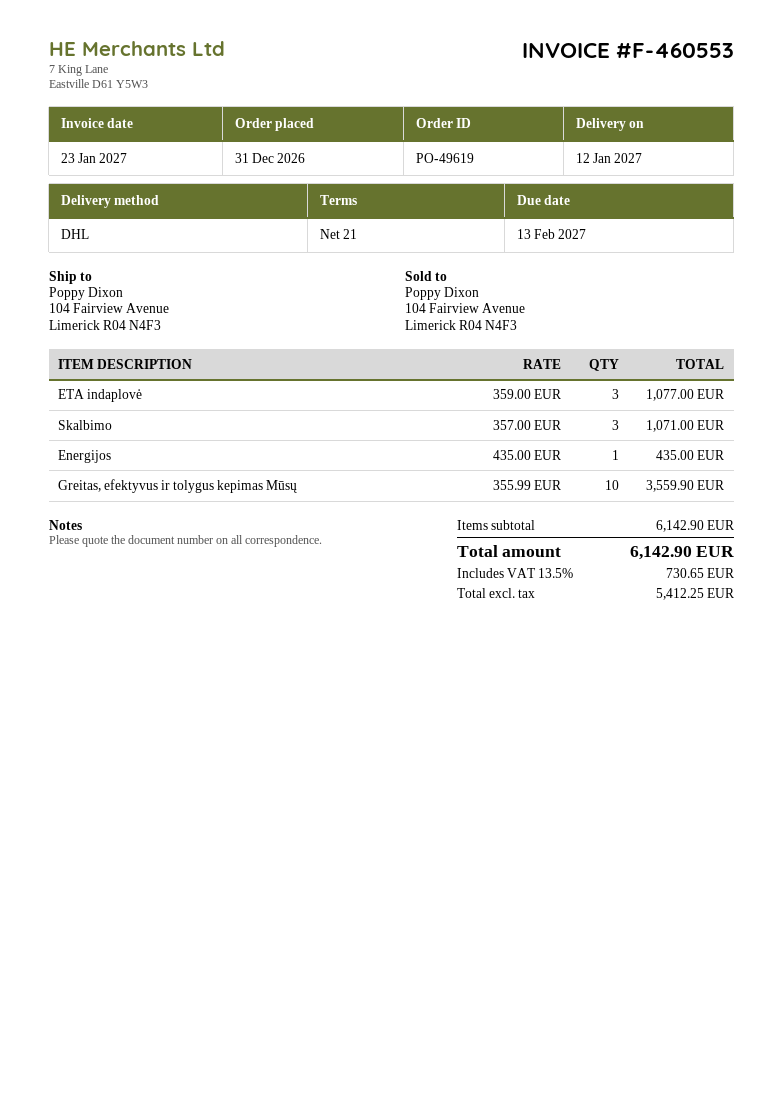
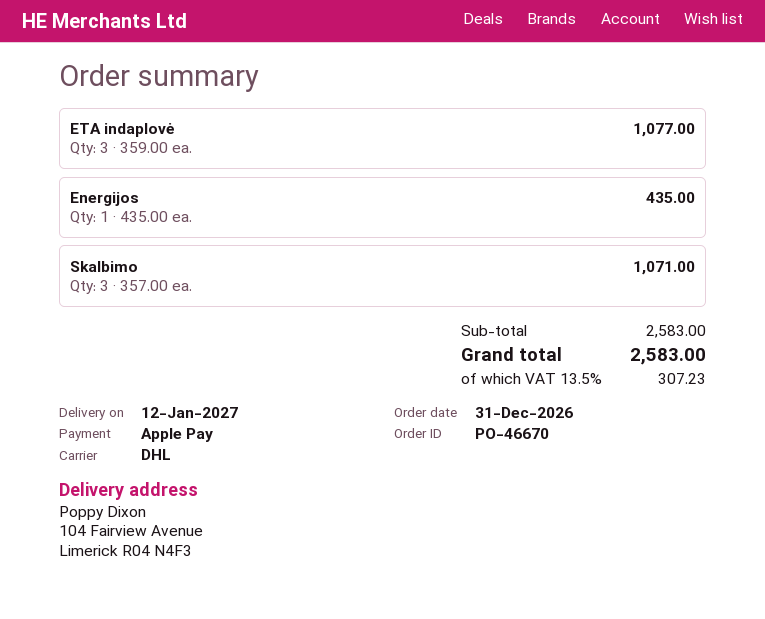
order number: PO-49619 -> PO-46670
Greitas, efektyvus ir tolygus kepimas Mūsų: 10 x 355.99 = 3559.90 -> none
subtotal: 6142.90 -> 2583.00
tax: 13.5% = 730.65 -> 13.5% = 307.23
total: 6142.90 -> 2583.00

